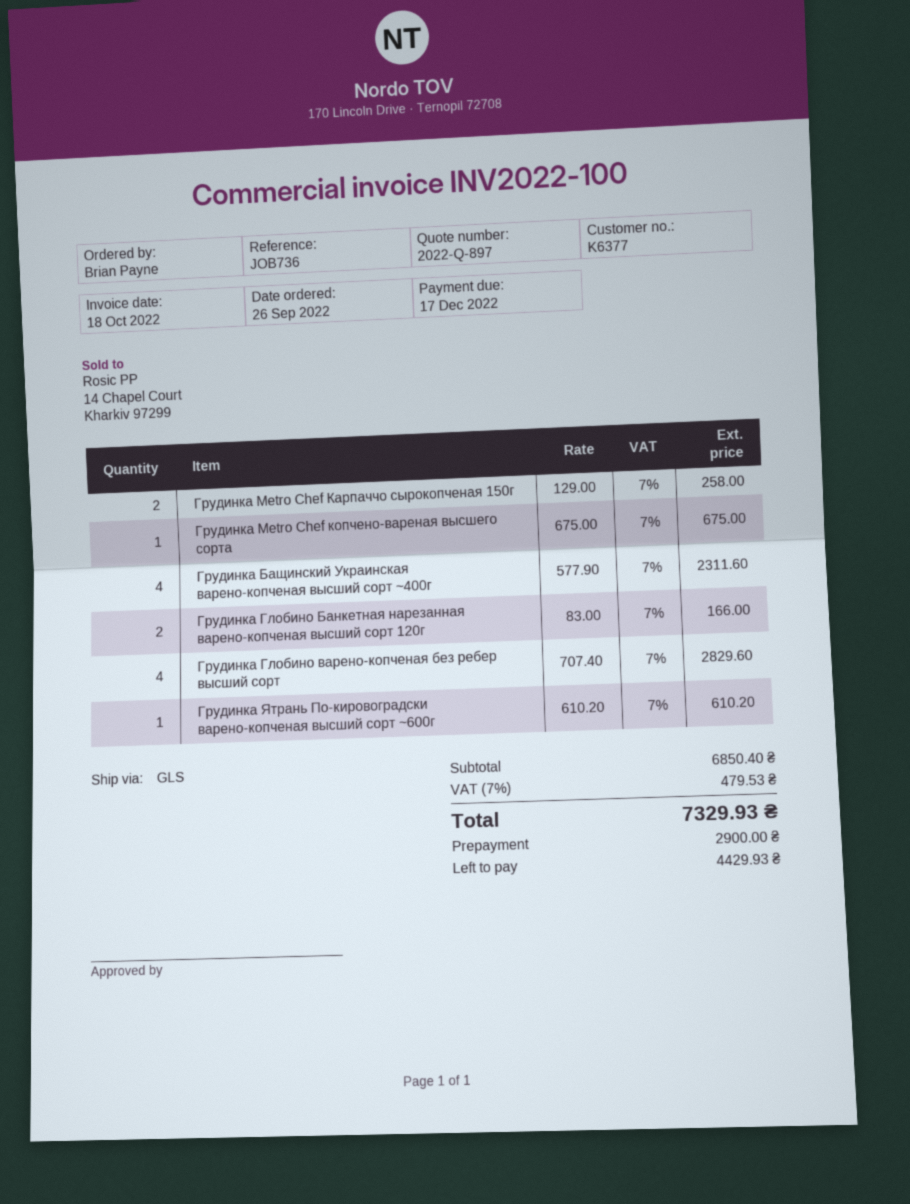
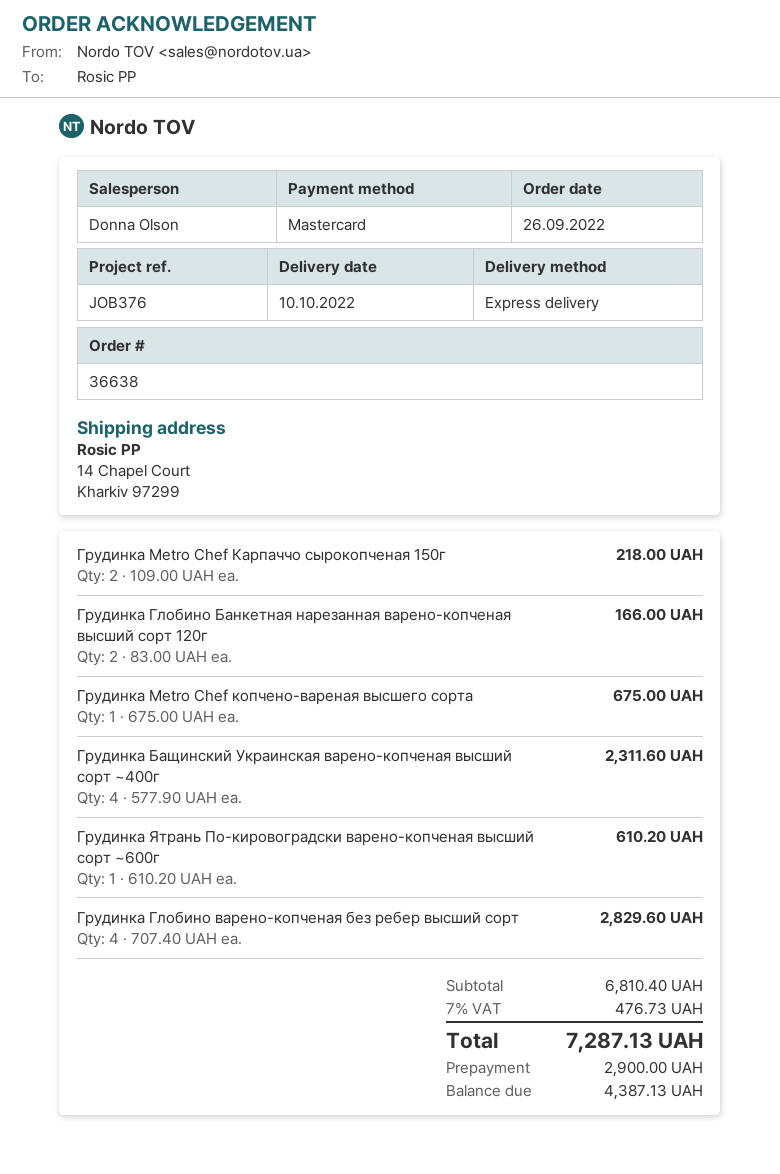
reference: JOB736 -> JOB376
shipping method: GLS -> express
Грудинка Metro Chef Карпаччо сырокопченая 150г: 2 x 129.00 = 258.00 -> 2 x 109.00 = 218.00
subtotal: 6850.40 -> 6810.40
tax: 7% = 479.53 -> 7% = 476.73
total: 7329.93 -> 7287.13
balance: 4429.93 -> 4387.13

